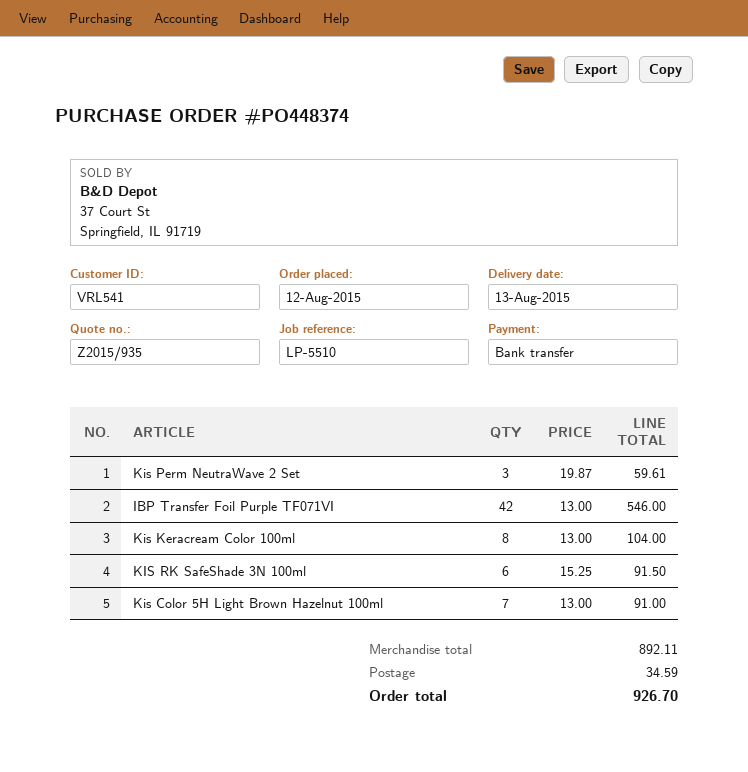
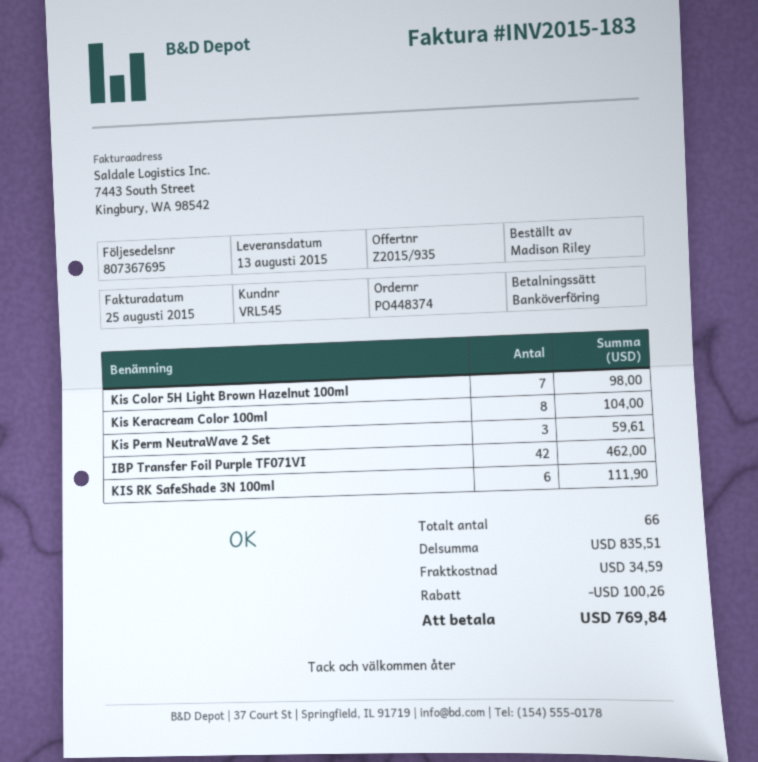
customer number: VRL541 -> VRL545
IBP Transfer Foil Purple TF071VI: 42 for 546.00 -> 42 for 462.00
KIS RK SafeShade 3N 100ml: 6 for 91.50 -> 6 for 111.90
Kis Color 5H Light Brown Hazelnut 100ml: 7 for 91.00 -> 7 for 98.00
subtotal: 892.11 -> 835.51
discount: none -> 100.26
total: 926.70 -> 769.84

